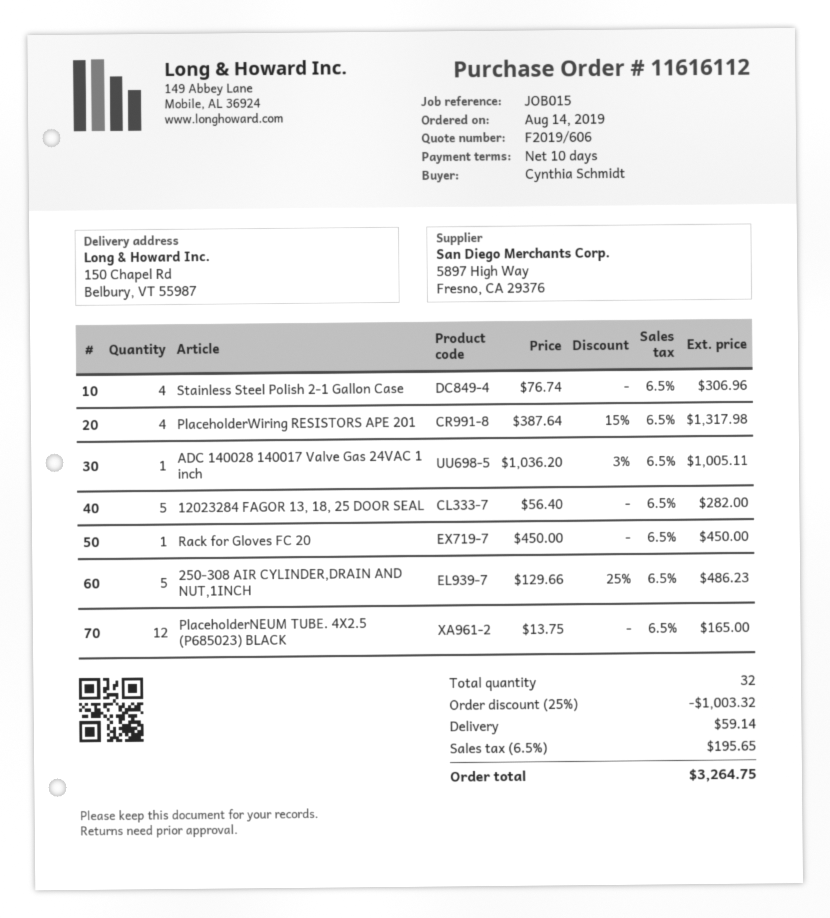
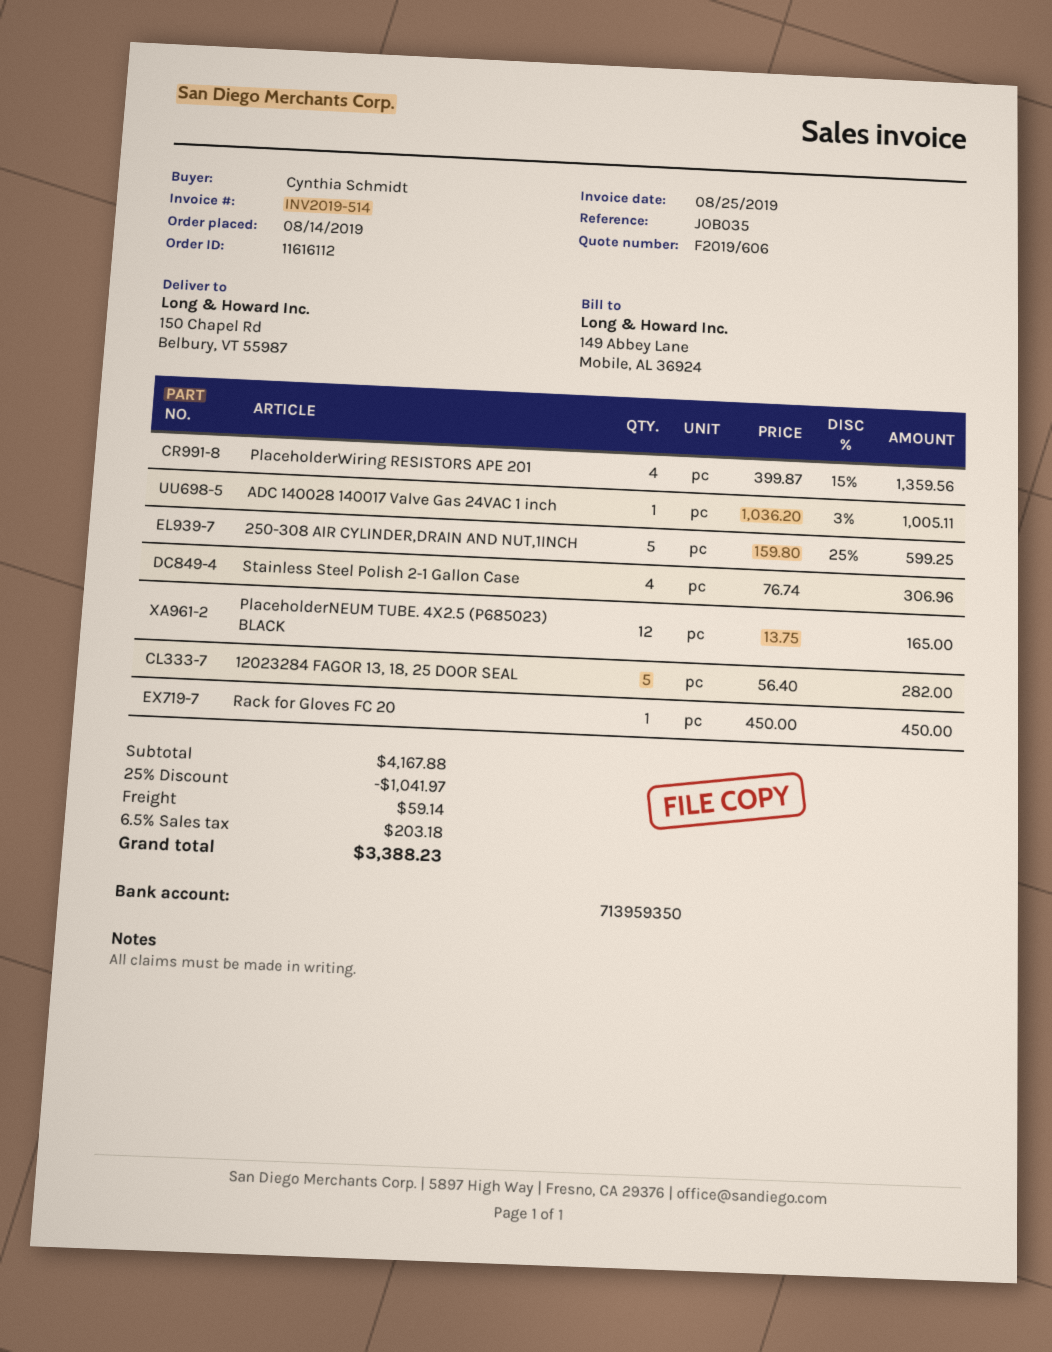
reference: JOB015 -> JOB035
PlaceholderWiring RESISTORS APE 201: 4 x 387.64 - 15% = 1317.98 -> 4 x 399.87 - 15% = 1359.56
250-308 AIR CYLINDER,DRAIN AND NUT,1INCH: 5 x 129.66 - 25% = 486.23 -> 5 x 159.80 - 25% = 599.25
discount: 25% = 1003.32 -> 25% = 1041.97
tax: 6.5% = 195.65 -> 6.5% = 203.18
total: 3264.75 -> 3388.23

